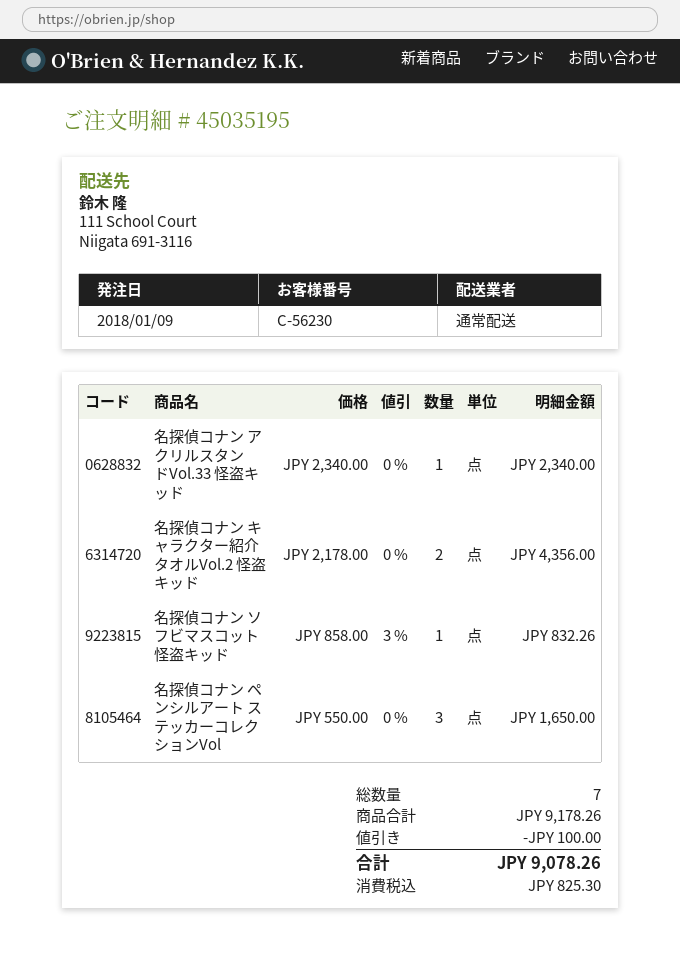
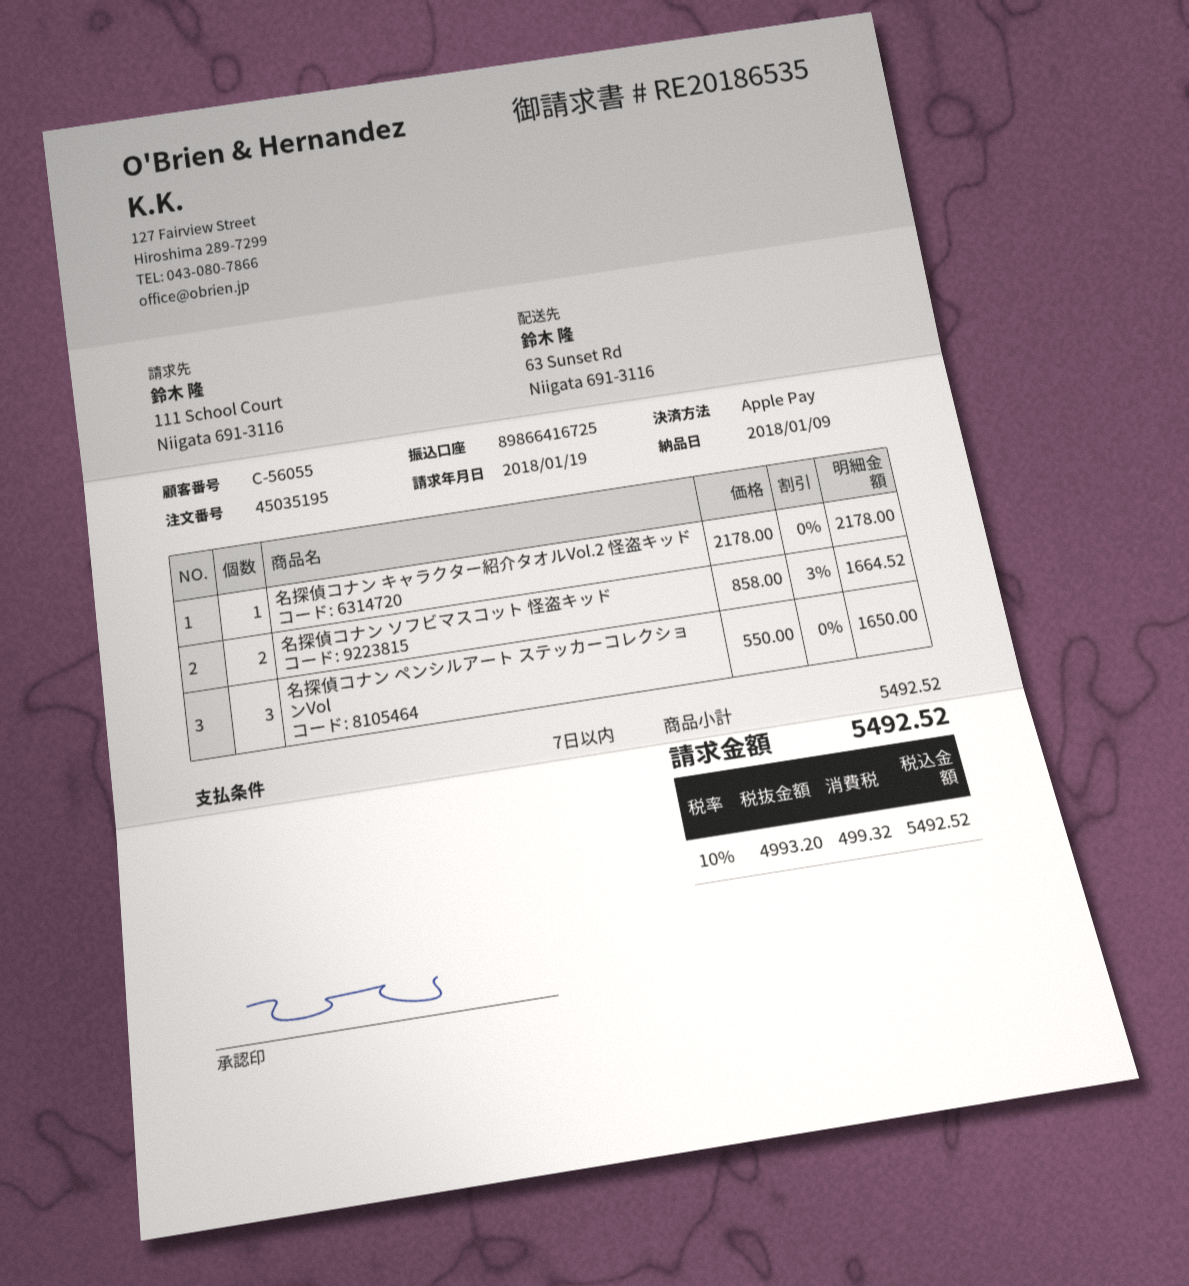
customer number: C-56230 -> C-56055
ship to: 111 School Court, Niigata 691-3116 -> 63 Sunset Rd, Niigata 691-3116
名探偵コナン アクリルスタンドVol.33 怪盗キッド: 1 x 2340.00 = 2340.00 -> none
名探偵コナン キャラクター紹介タオルVol.2 怪盗キッド: 2 x 2178.00 = 4356.00 -> 1 x 2178.00 = 2178.00
名探偵コナン ソフビマスコット 怪盗キッド: 1 x 858.00 - 3% = 832.26 -> 2 x 858.00 - 3% = 1664.52
subtotal: 9178.26 -> 5492.52
discount: 100.00 -> none
tax: 825.30 -> 499.32
total: 9078.26 -> 5492.52

